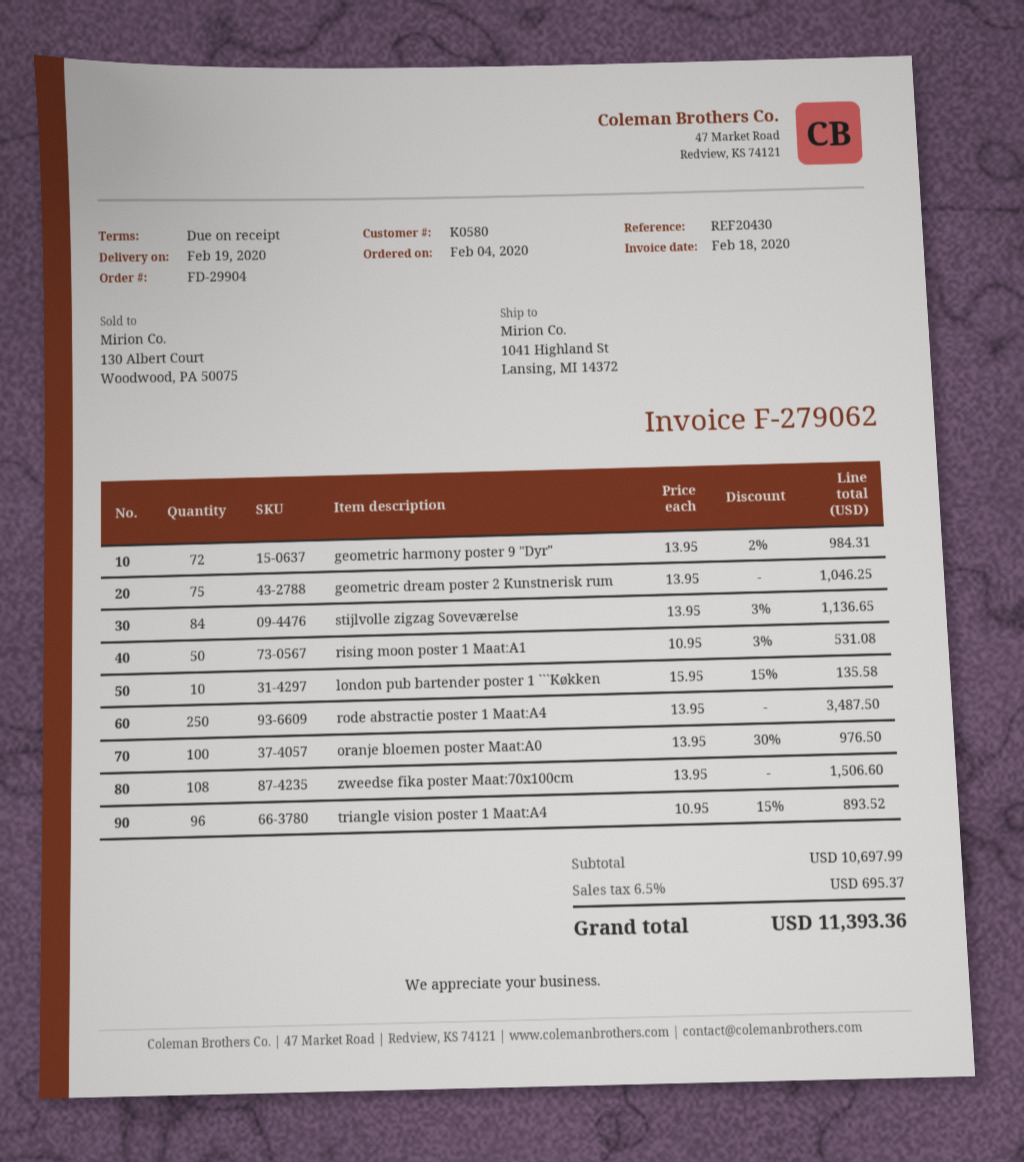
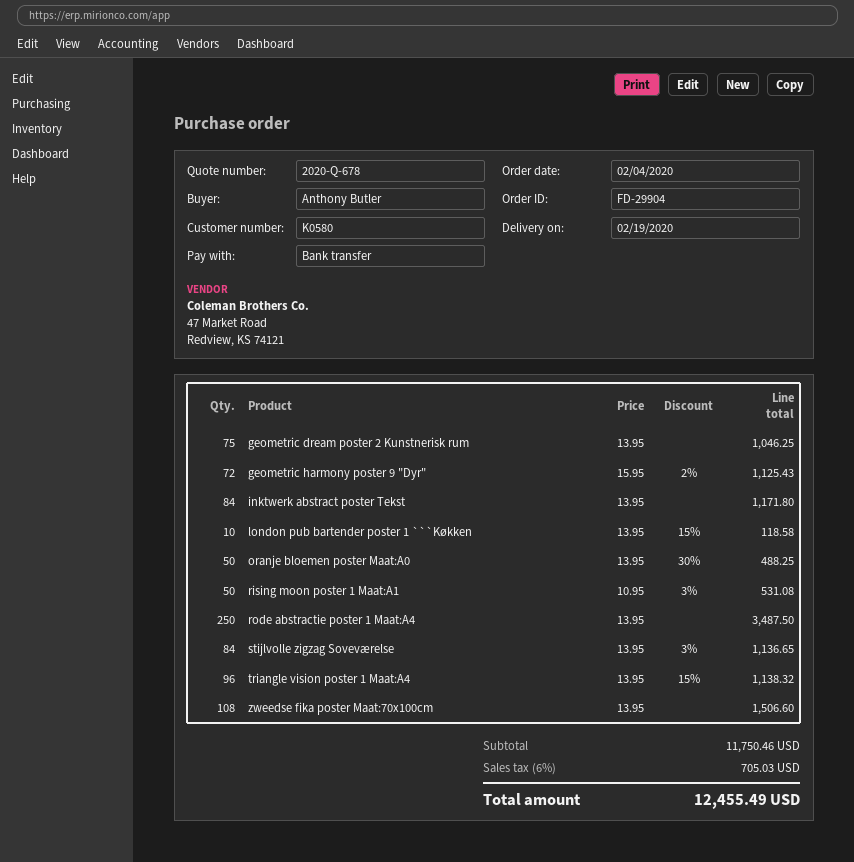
geometric harmony poster 9 "Dyr": 72 x 13.95 - 2% = 984.31 -> 72 x 15.95 - 2% = 1125.43
london pub bartender poster 1 ```Køkken: 10 x 15.95 - 15% = 135.58 -> 10 x 13.95 - 15% = 118.58
oranje bloemen poster Maat:A0: 100 x 13.95 - 30% = 976.50 -> 50 x 13.95 - 30% = 488.25
triangle vision poster 1 Maat:A4: 96 x 10.95 - 15% = 893.52 -> 96 x 13.95 - 15% = 1138.32
inktwerk abstract poster Tekst: none -> 84 x 13.95 = 1171.80
subtotal: 10697.99 -> 11750.46
tax: 6.5% = 695.37 -> 6% = 705.03
total: 11393.36 -> 12455.49

